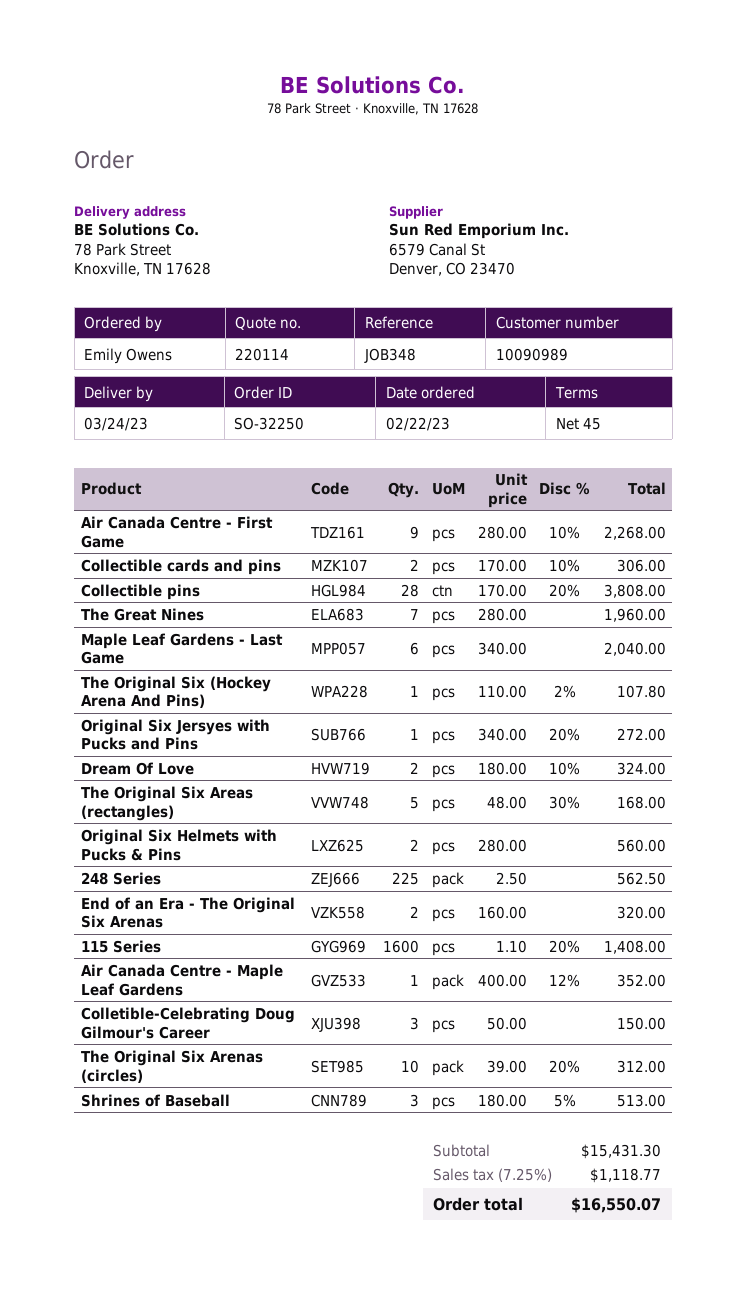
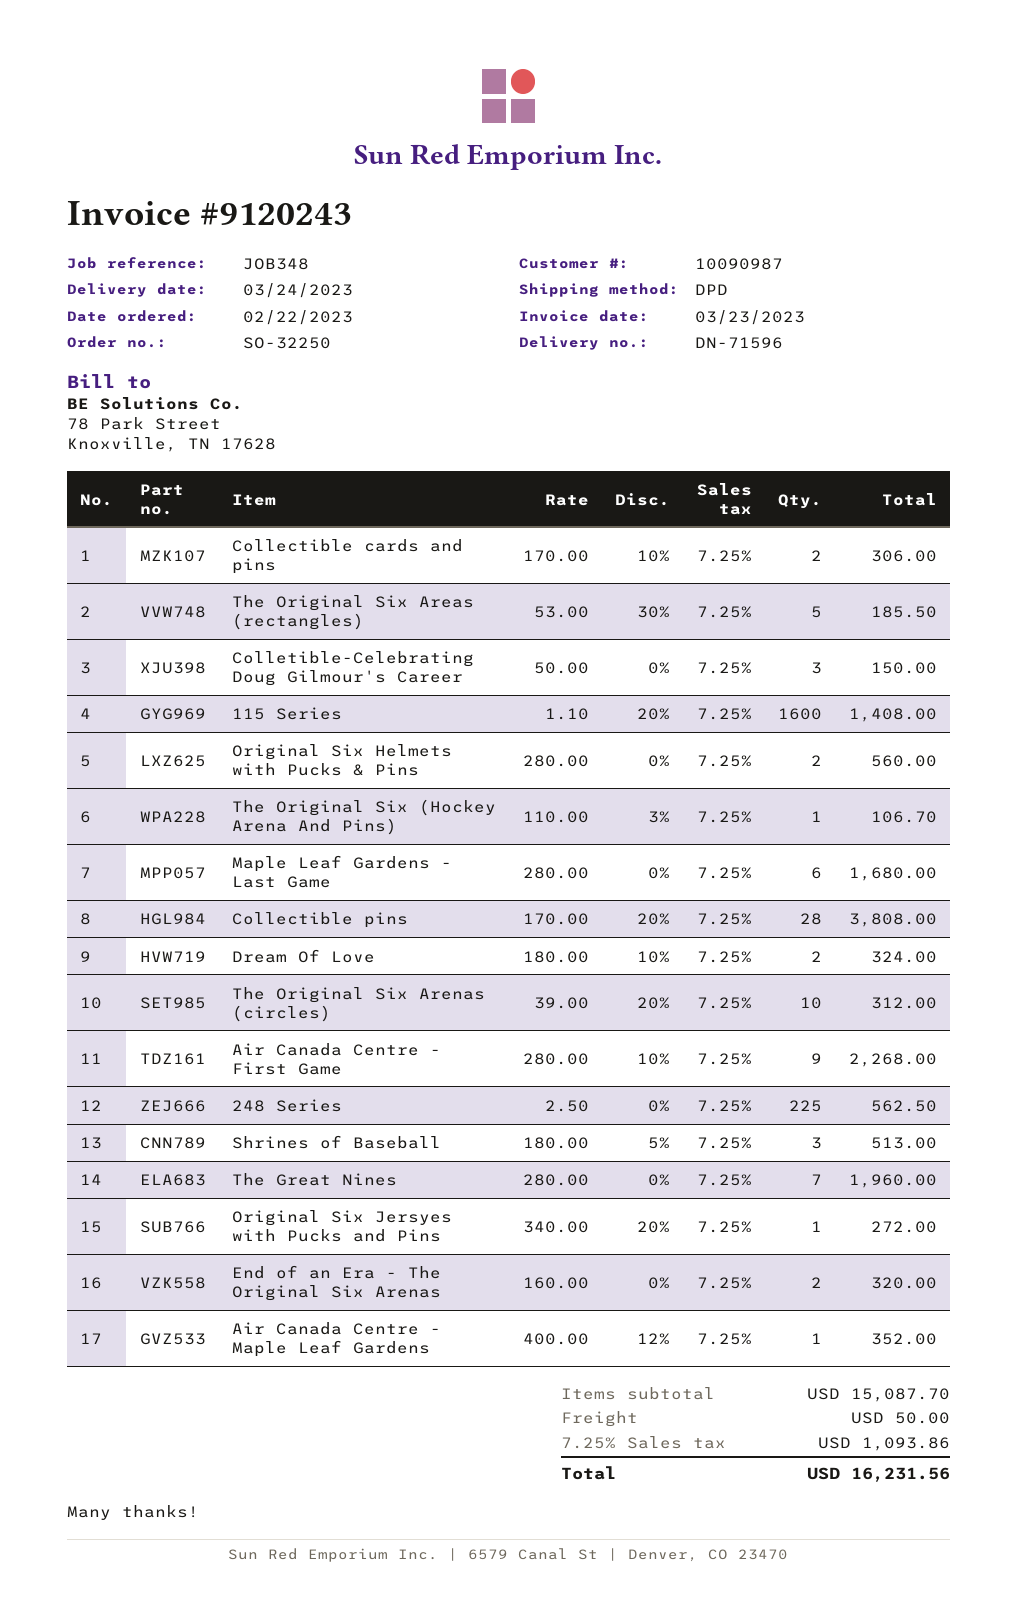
customer number: 10090989 -> 10090987
Maple Leaf Gardens - Last Game: 6 x 340.00 = 2040.00 -> 6 x 280.00 = 1680.00
The Original Six (Hockey Arena And Pins): 1 x 110.00 - 2% = 107.80 -> 1 x 110.00 - 3% = 106.70
The Original Six Areas (rectangles): 5 x 48.00 - 30% = 168.00 -> 5 x 53.00 - 30% = 185.50
subtotal: 15431.30 -> 15087.70
shipping: none -> 50.00
tax: 7.25% = 1118.77 -> 7.25% = 1093.86
total: 16550.07 -> 16231.56

